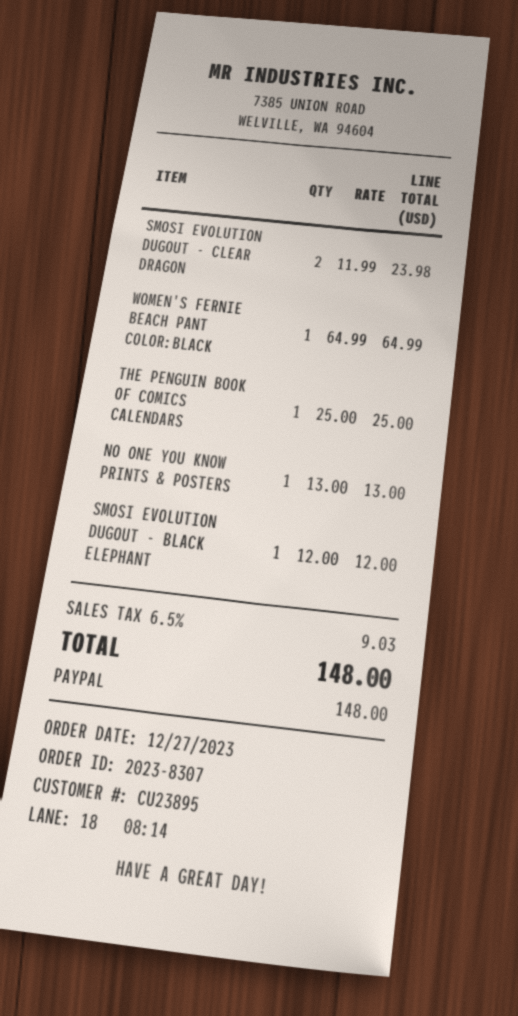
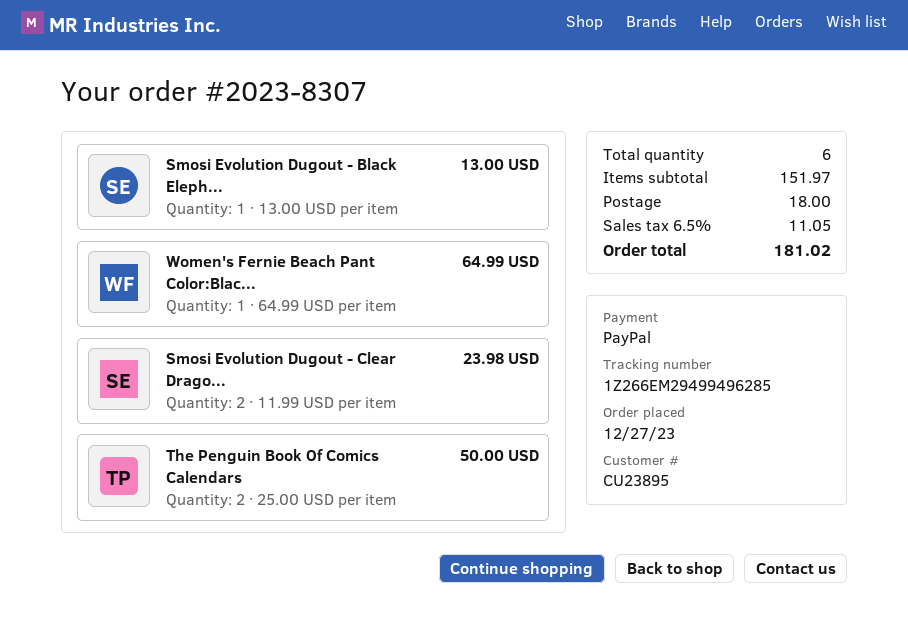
THE PENGUIN BOOK OF COMICS CALENDARS: 1 x 25.00 = 25.00 -> 2 x 25.00 = 50.00
NO ONE YOU KNOW PRINTS & POSTERS: 1 x 13.00 = 13.00 -> none
SMOSI EVOLUTION DUGOUT - BLACK ELEPHANT: 1 x 12.00 = 12.00 -> 1 x 13.00 = 13.00
shipping: none -> 18.00
tax: 6.5% = 9.03 -> 6.5% = 11.05
total: 148.00 -> 181.02

